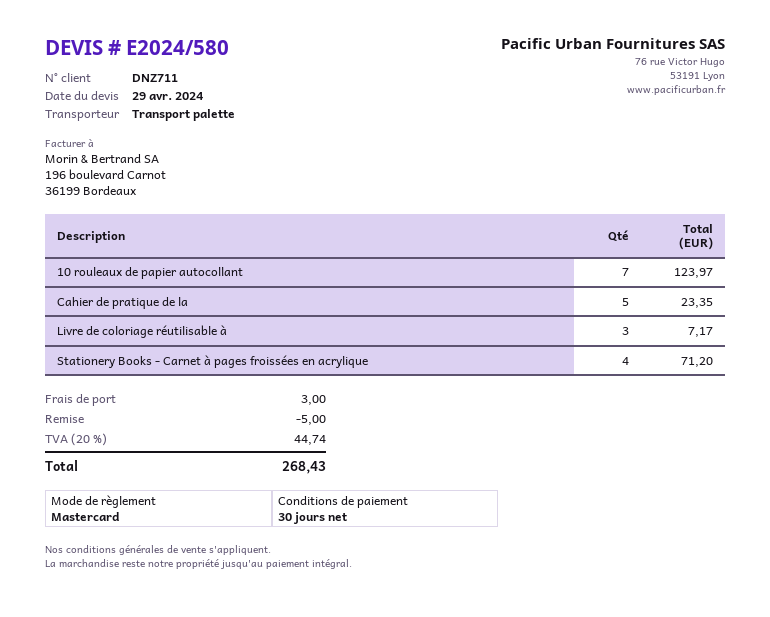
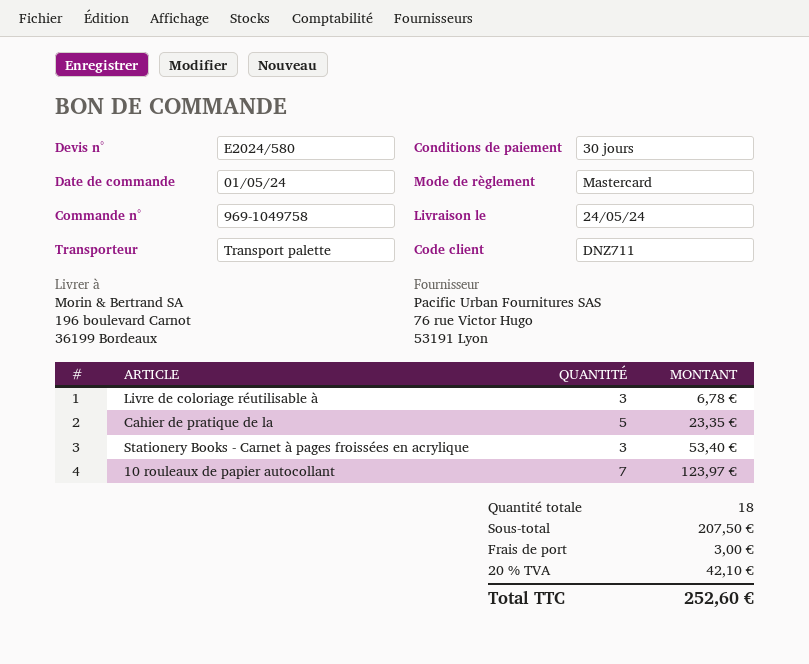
Livre de coloriage réutilisable à: 3 for 7.17 -> 3 for 6.78
Stationery Books - Carnet à pages froissées en acrylique: 4 for 71.20 -> 3 for 53.40
discount: 5.00 -> none
tax: 20% = 44.74 -> 20% = 42.10
total: 268.43 -> 252.60

